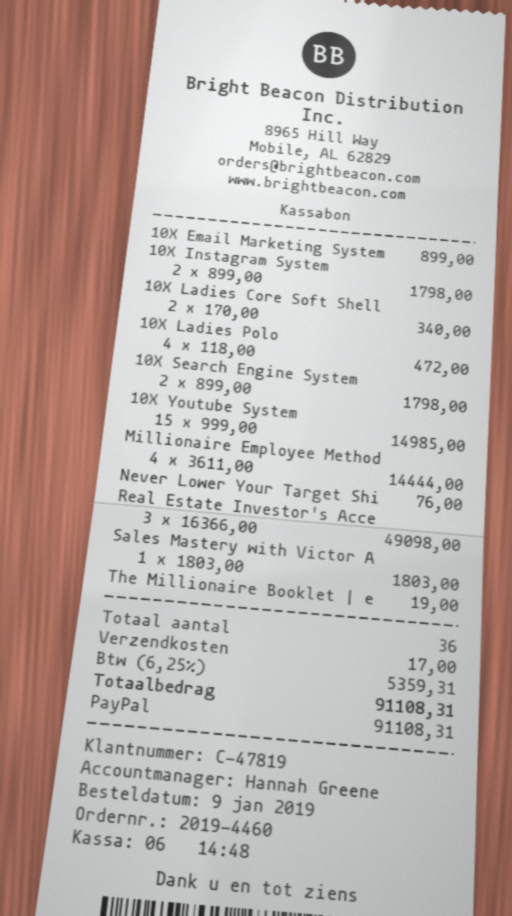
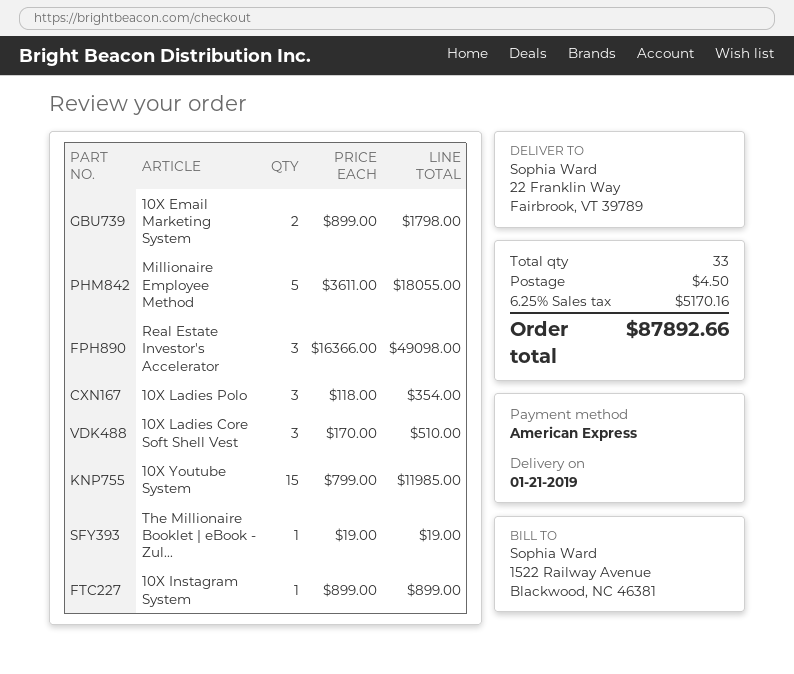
payment method: PayPal -> American Express
10X Email Marketing System: 1 x 899.00 = 899.00 -> 2 x 899.00 = 1798.00
10X Instagram System: 2 x 899.00 = 1798.00 -> 1 x 899.00 = 899.00
10X Ladies Core Soft Shell: 2 x 170.00 = 340.00 -> 3 x 170.00 = 510.00
10X Ladies Polo: 4 x 118.00 = 472.00 -> 3 x 118.00 = 354.00
10X Search Engine System: 2 x 899.00 = 1798.00 -> none
10X Youtube System: 15 x 999.00 = 14985.00 -> 15 x 799.00 = 11985.00
Millionaire Employee Method: 4 x 3611.00 = 14444.00 -> 5 x 3611.00 = 18055.00
Never Lower Your Target Shi: 1 x 76.00 = 76.00 -> none
Sales Mastery with Victor A: 1 x 1803.00 = 1803.00 -> none
total quantity: 36 -> 33
shipping: 17.00 -> 4.50
tax: 6.25% = 5359.31 -> 6.25% = 5170.16
total: 91108.31 -> 87892.66

